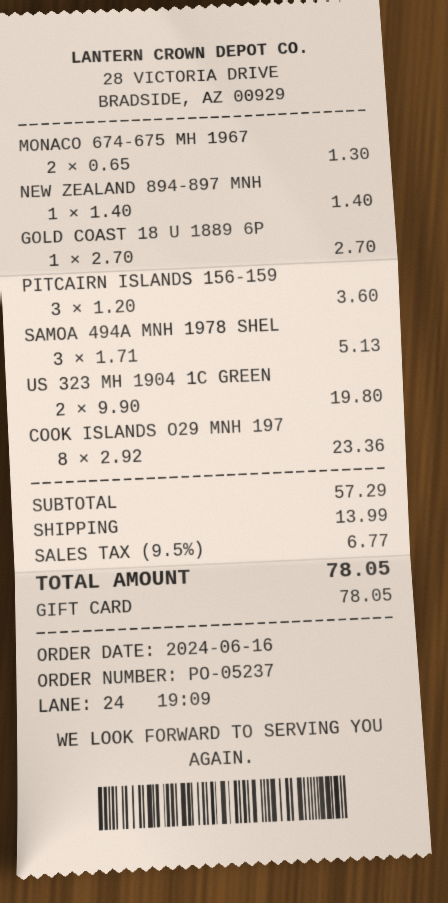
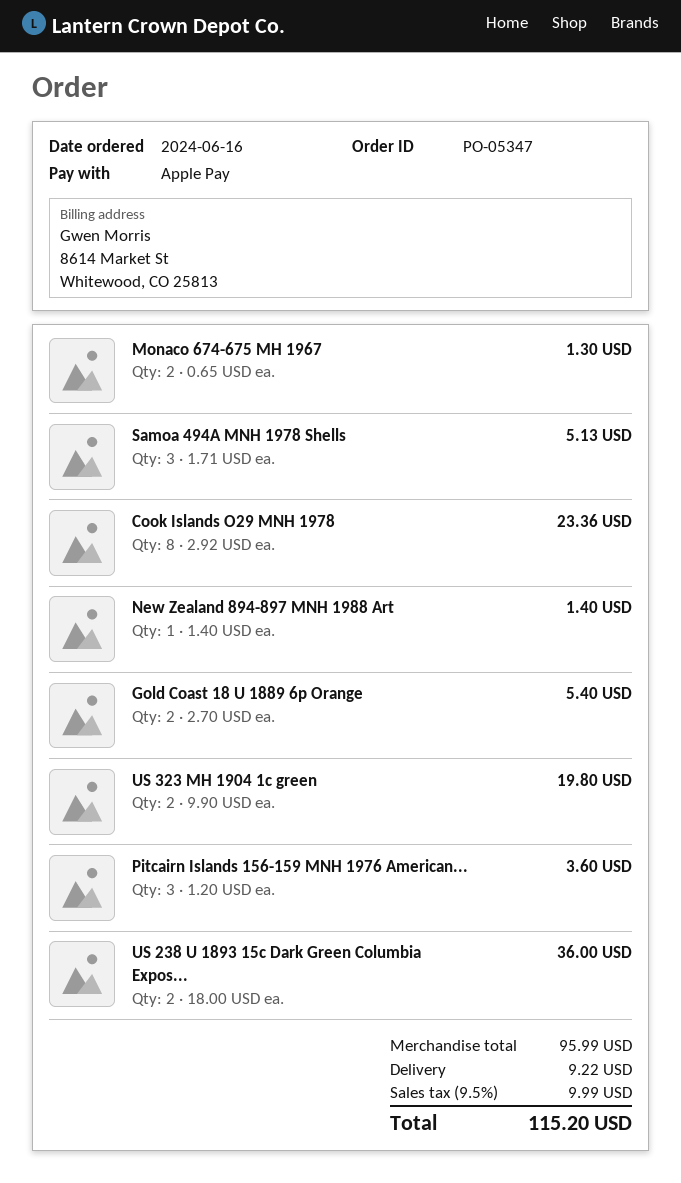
order number: PO-05237 -> PO-05347
payment method: gift card -> Apple Pay
GOLD COAST 18 U 1889 6P: 1 x 2.70 = 2.70 -> 2 x 2.70 = 5.40
US 238 U 1893 15c Dark Green Columbia Expos...: none -> 2 x 18.00 = 36.00
subtotal: 57.29 -> 95.99
shipping: 13.99 -> 9.22
tax: 9.5% = 6.77 -> 9.5% = 9.99
total: 78.05 -> 115.20

